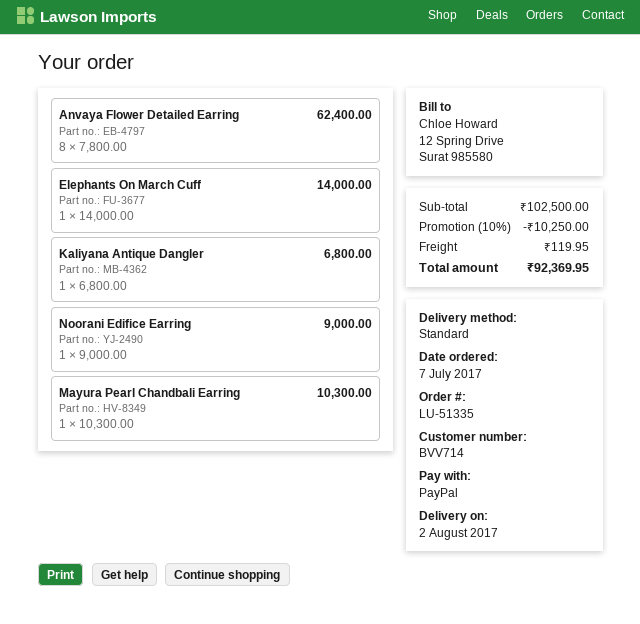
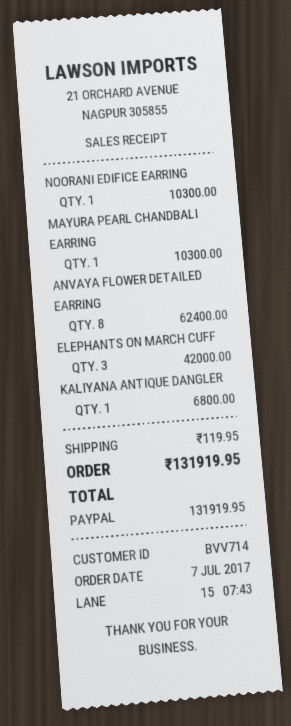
Elephants On March Cuff: 1 for 14000.00 -> 3 for 42000.00
Noorani Edifice Earring: 1 for 9000.00 -> 1 for 10300.00
discount: 10% = 10250.00 -> none
total: 92369.95 -> 131919.95

